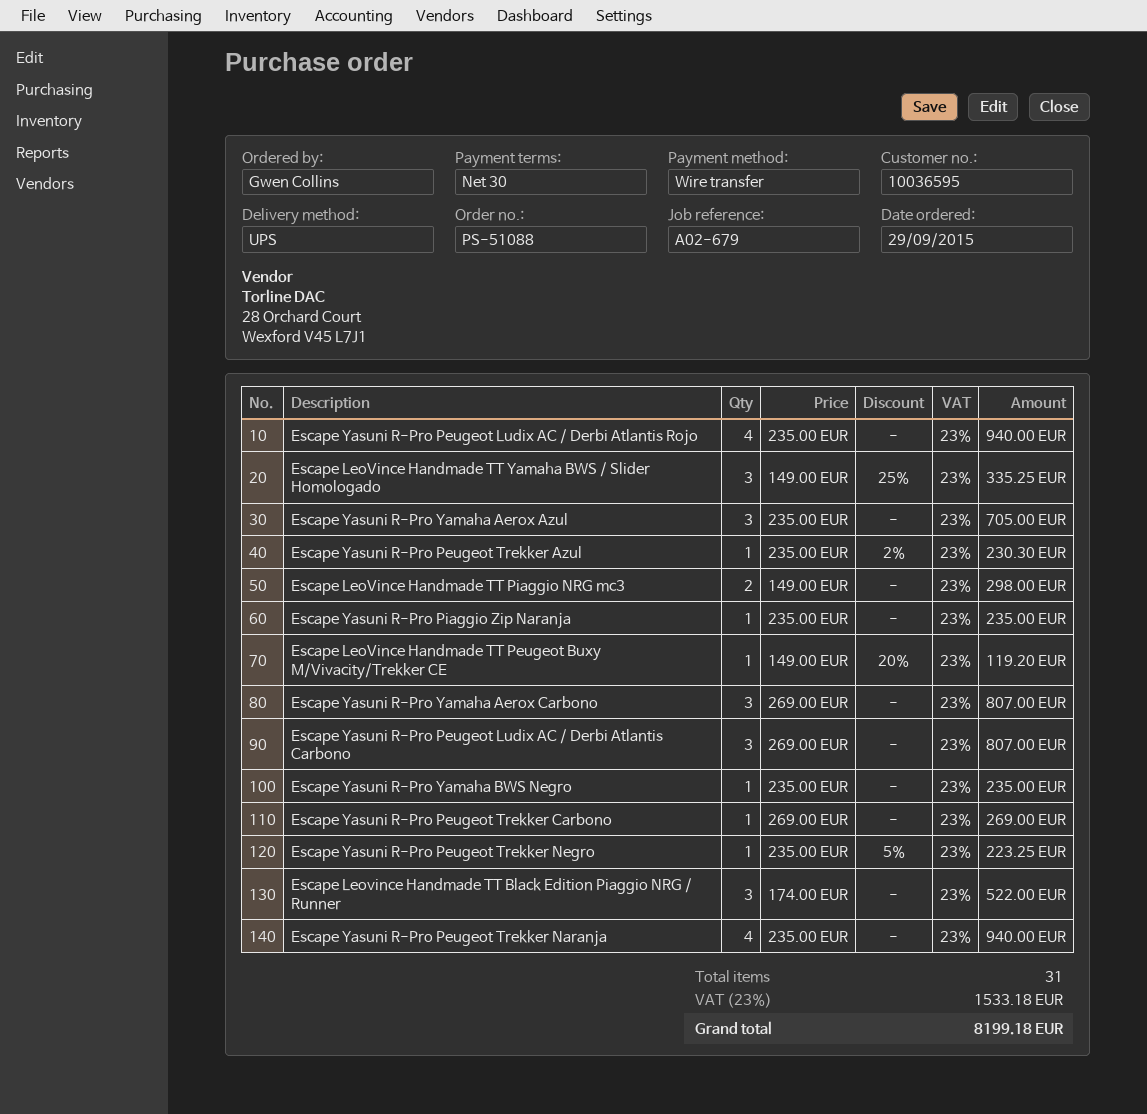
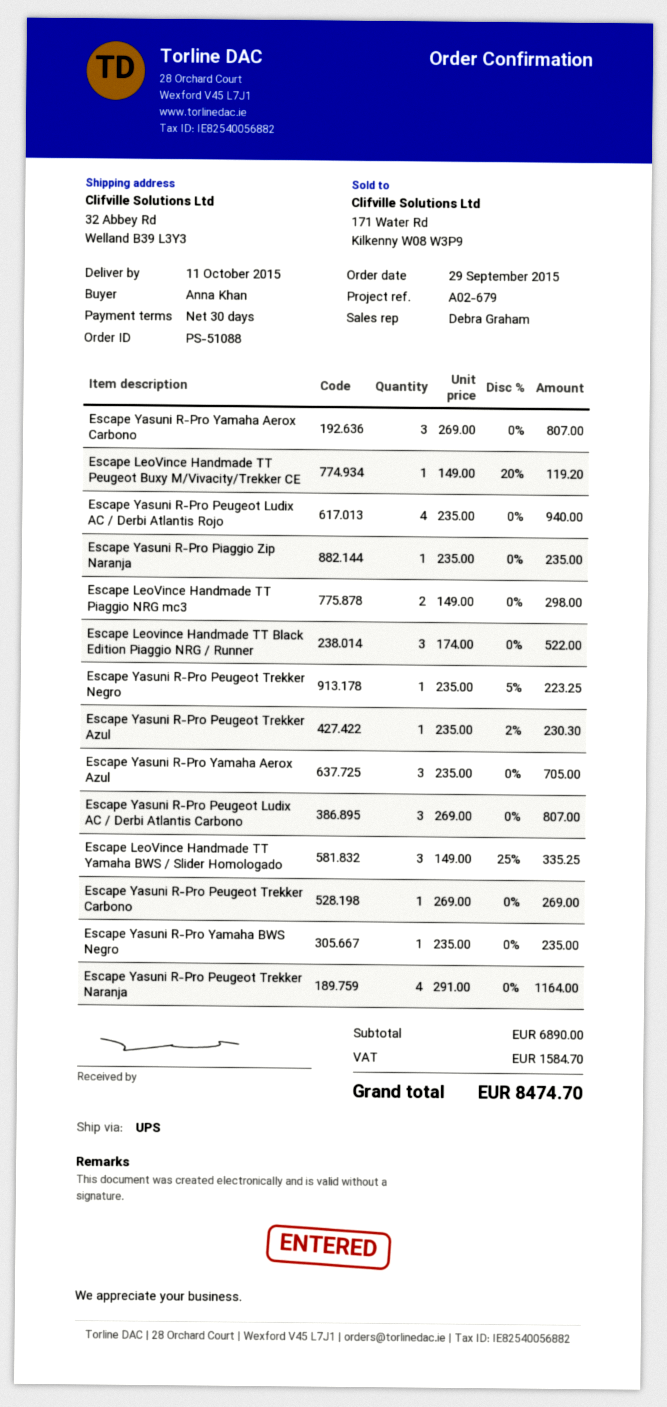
ordered by: Gwen Collins -> Anna Khan
Escape Yasuni R-Pro Peugeot Trekker Naranja: 4 x 235.00 = 940.00 -> 4 x 291.00 = 1164.00
tax: 1533.18 -> 1584.70
total: 8199.18 -> 8474.70

